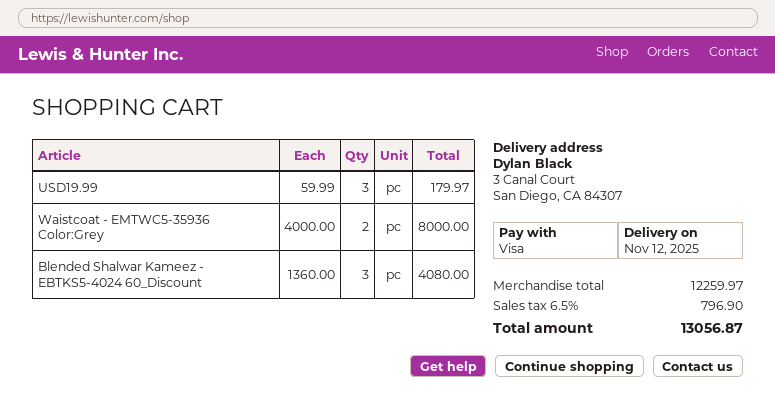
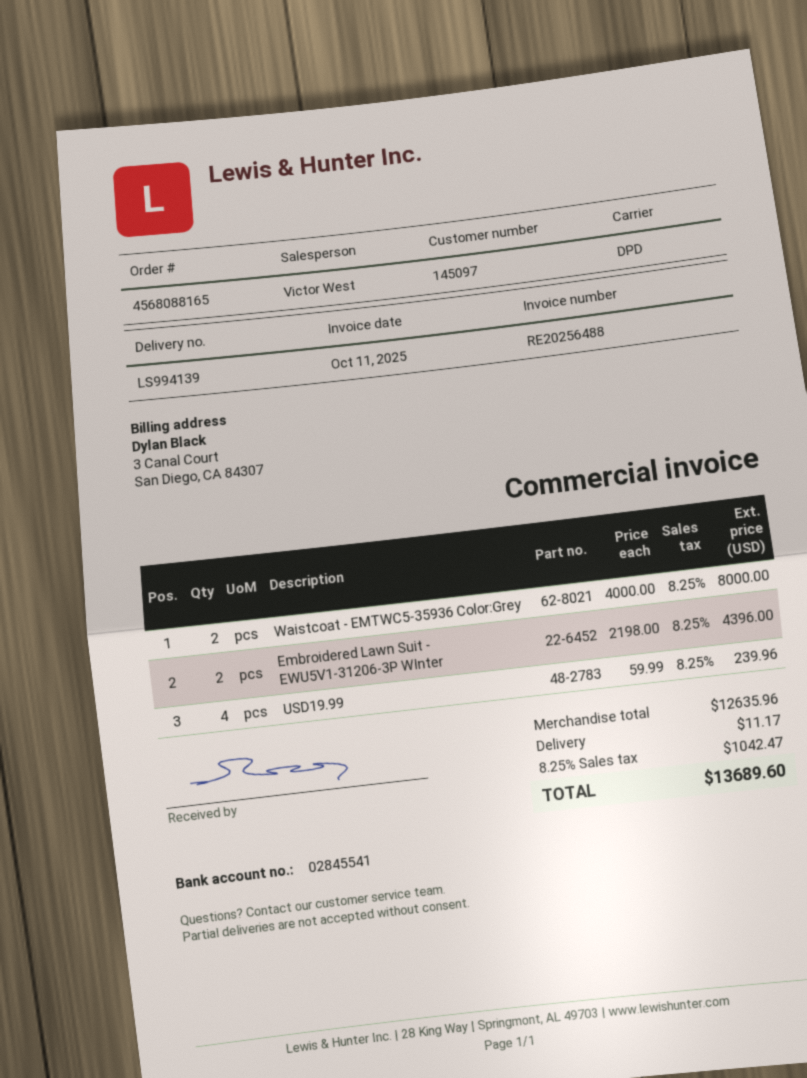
USD19.99: 3 x 59.99 = 179.97 -> 4 x 59.99 = 239.96
Blended Shalwar Kameez - EBTKS5-4024 60_Discount: 3 x 1360.00 = 4080.00 -> none
Embroidered Lawn Suit - EWU5V1-31206-3P WInter: none -> 2 x 2198.00 = 4396.00
subtotal: 12259.97 -> 12635.96
shipping: none -> 11.17
tax: 6.5% = 796.90 -> 8.25% = 1042.47
total: 13056.87 -> 13689.60

